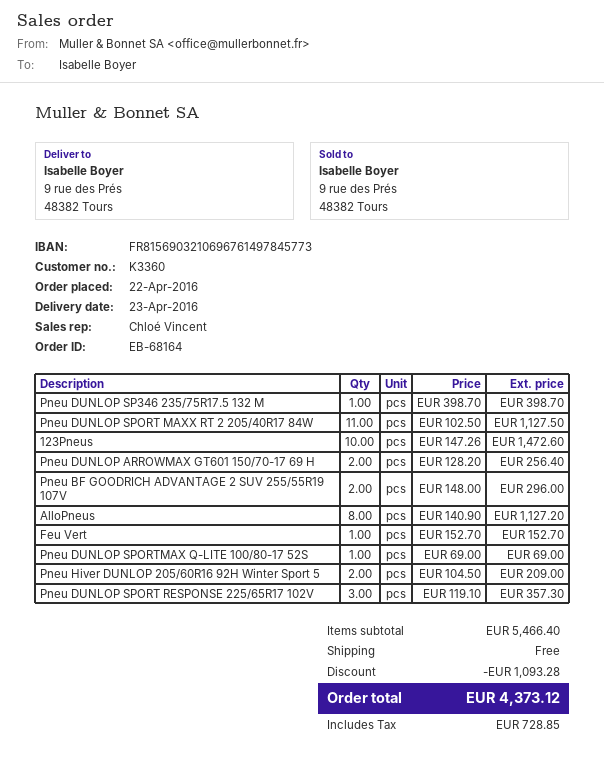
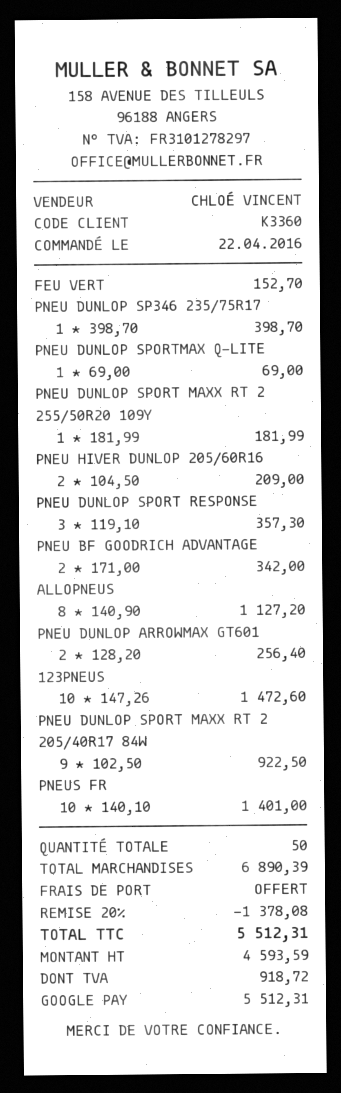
Pneu DUNLOP SPORT MAXX RT 2 205/40R17 84W: 11 x 102.50 = 1127.50 -> 9 x 102.50 = 922.50
Pneu BF GOODRICH ADVANTAGE 2 SUV 255/55R19 107V: 2 x 148.00 = 296.00 -> 2 x 171.00 = 342.00
PNEU DUNLOP SPORT MAXX RT 2 255/50R20 109Y: none -> 1 x 181.99 = 181.99
PNEUS FR: none -> 10 x 140.10 = 1401.00
subtotal: 5466.40 -> 6890.39
discount: 1093.28 -> 1378.08
tax: 728.85 -> 918.72
total: 4373.12 -> 5512.31

